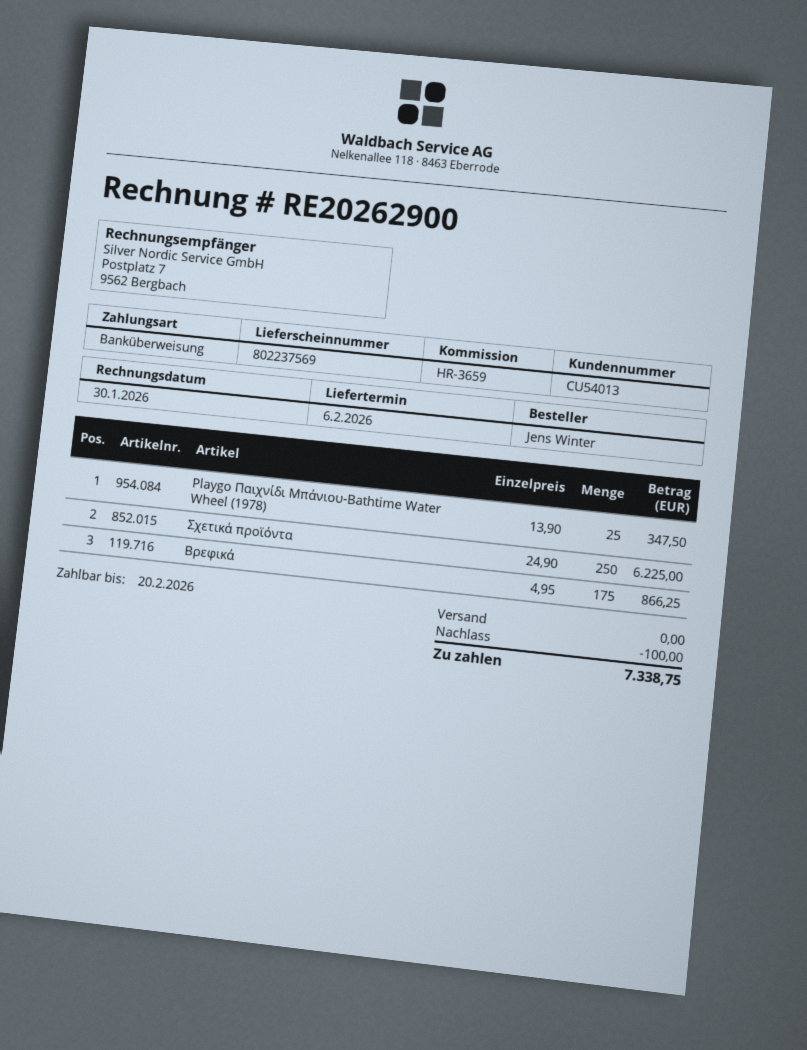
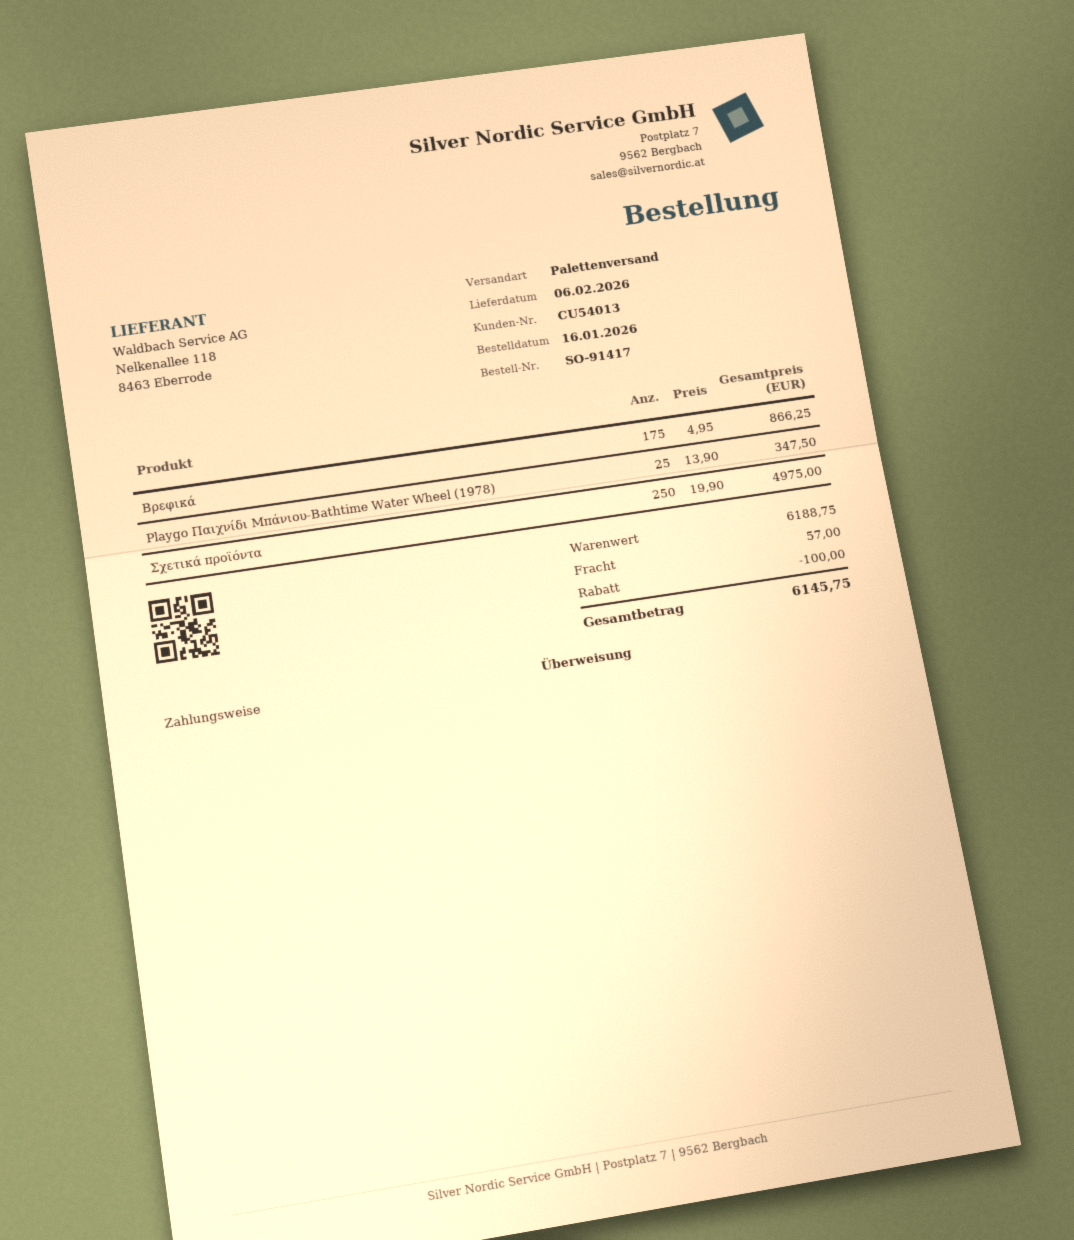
Σχετικά προϊόντα: 250 x 24.90 = 6225.00 -> 250 x 19.90 = 4975.00
shipping: 0.00 -> 57.00
total: 7338.75 -> 6145.75

